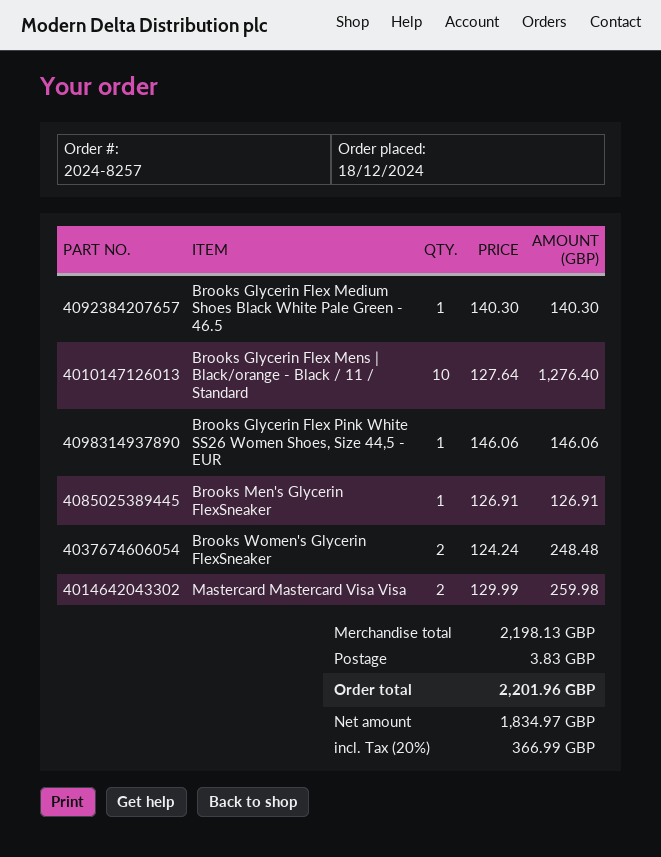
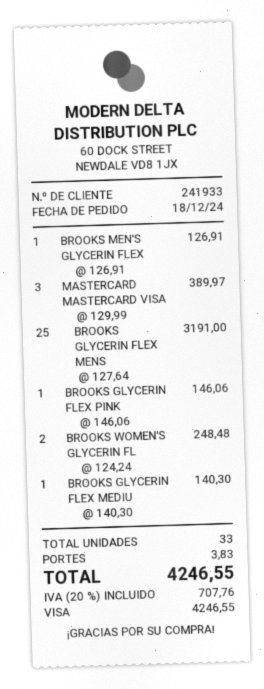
Brooks Glycerin Flex Mens | Black/orange - Black / 11 / Standard: 10 x 127.64 = 1276.40 -> 25 x 127.64 = 3191.00
Mastercard Mastercard Visa Visa: 2 x 129.99 = 259.98 -> 3 x 129.99 = 389.97
tax: 20% = 366.99 -> 20% = 707.76
total: 2201.96 -> 4246.55

